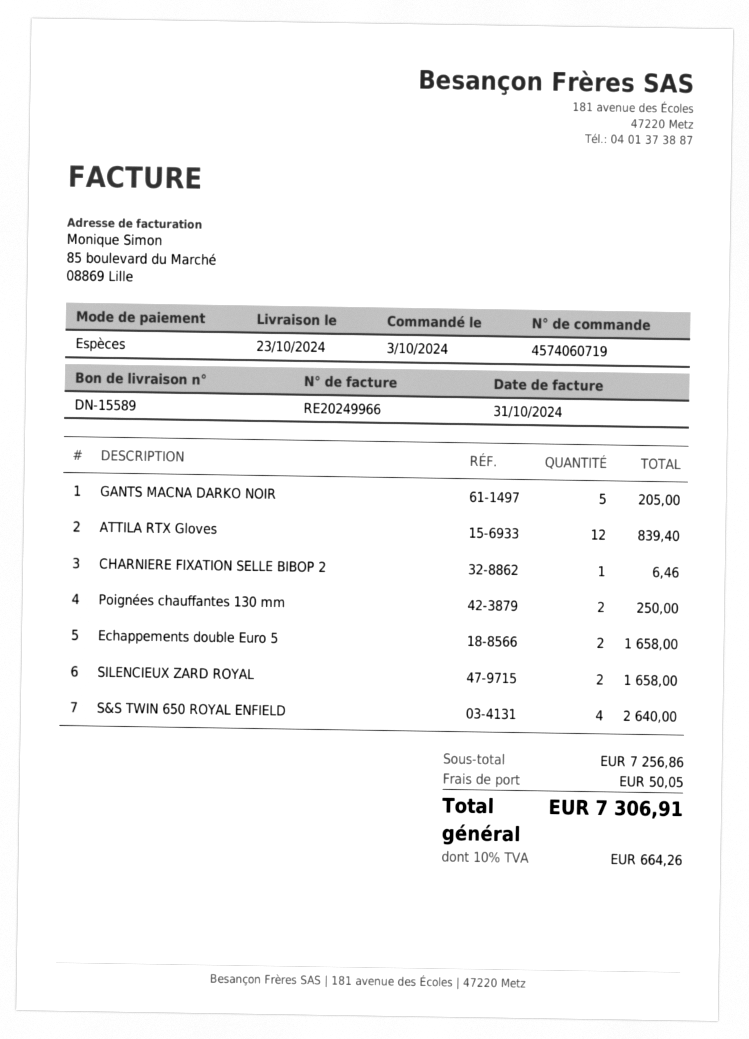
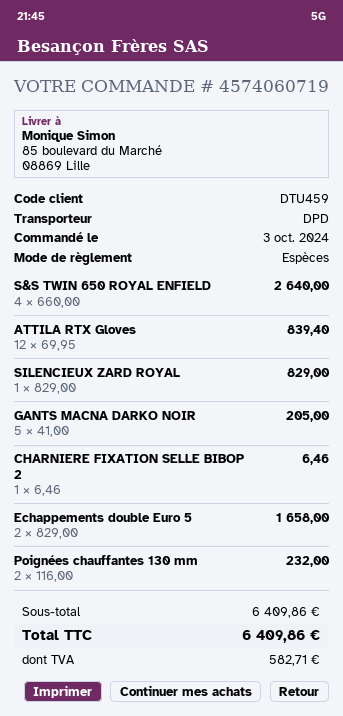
Poignées chauffantes 130 mm: 2 for 250.00 -> 2 for 232.00
SILENCIEUX ZARD ROYAL: 2 for 1658.00 -> 1 for 829.00
subtotal: 7256.86 -> 6409.86
shipping: 50.05 -> none
tax: 664.26 -> 582.71
total: 7306.91 -> 6409.86

